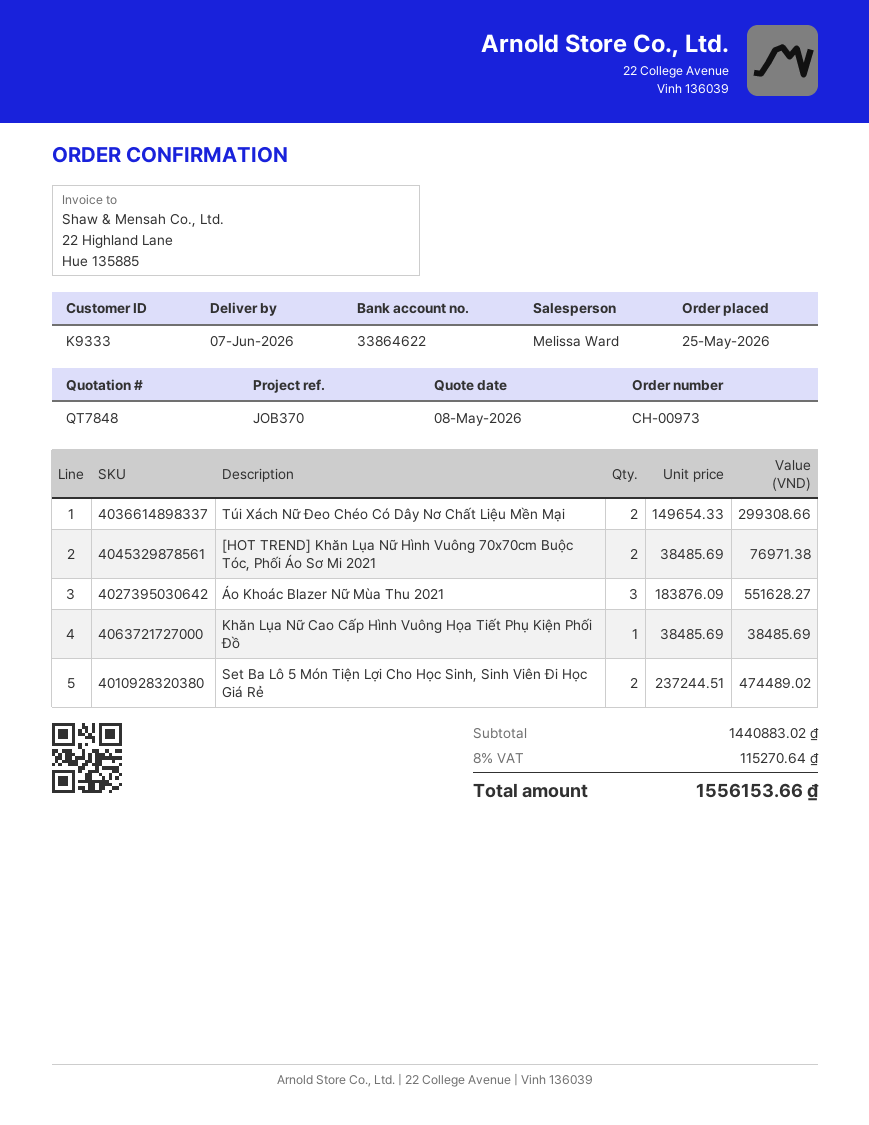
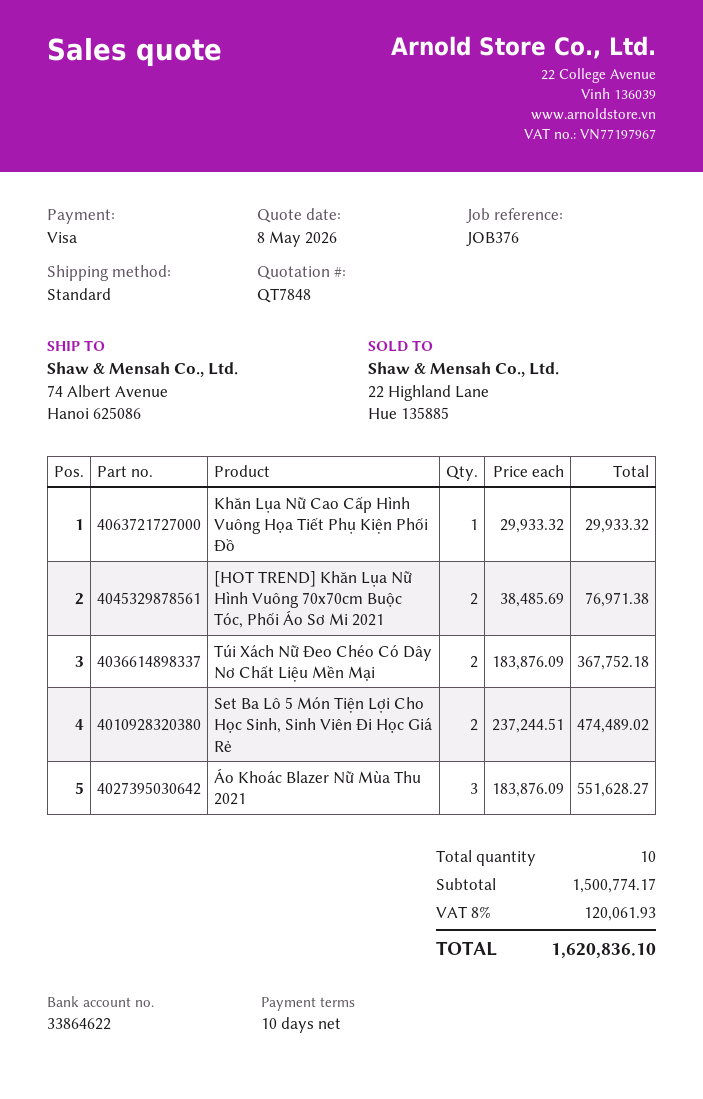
reference: JOB370 -> JOB376
Túi Xách Nữ Đeo Chéo Có Dây Nơ Chất Liệu Mền Mại: 2 x 149654.33 = 299308.66 -> 2 x 183876.09 = 367752.18
Khăn Lụa Nữ Cao Cấp Hình Vuông Họa Tiết Phụ Kiện Phối Đồ: 1 x 38485.69 = 38485.69 -> 1 x 29933.32 = 29933.32
subtotal: 1440883.02 -> 1500774.17
tax: 8% = 115270.64 -> 8% = 120061.93
total: 1556153.66 -> 1620836.10

